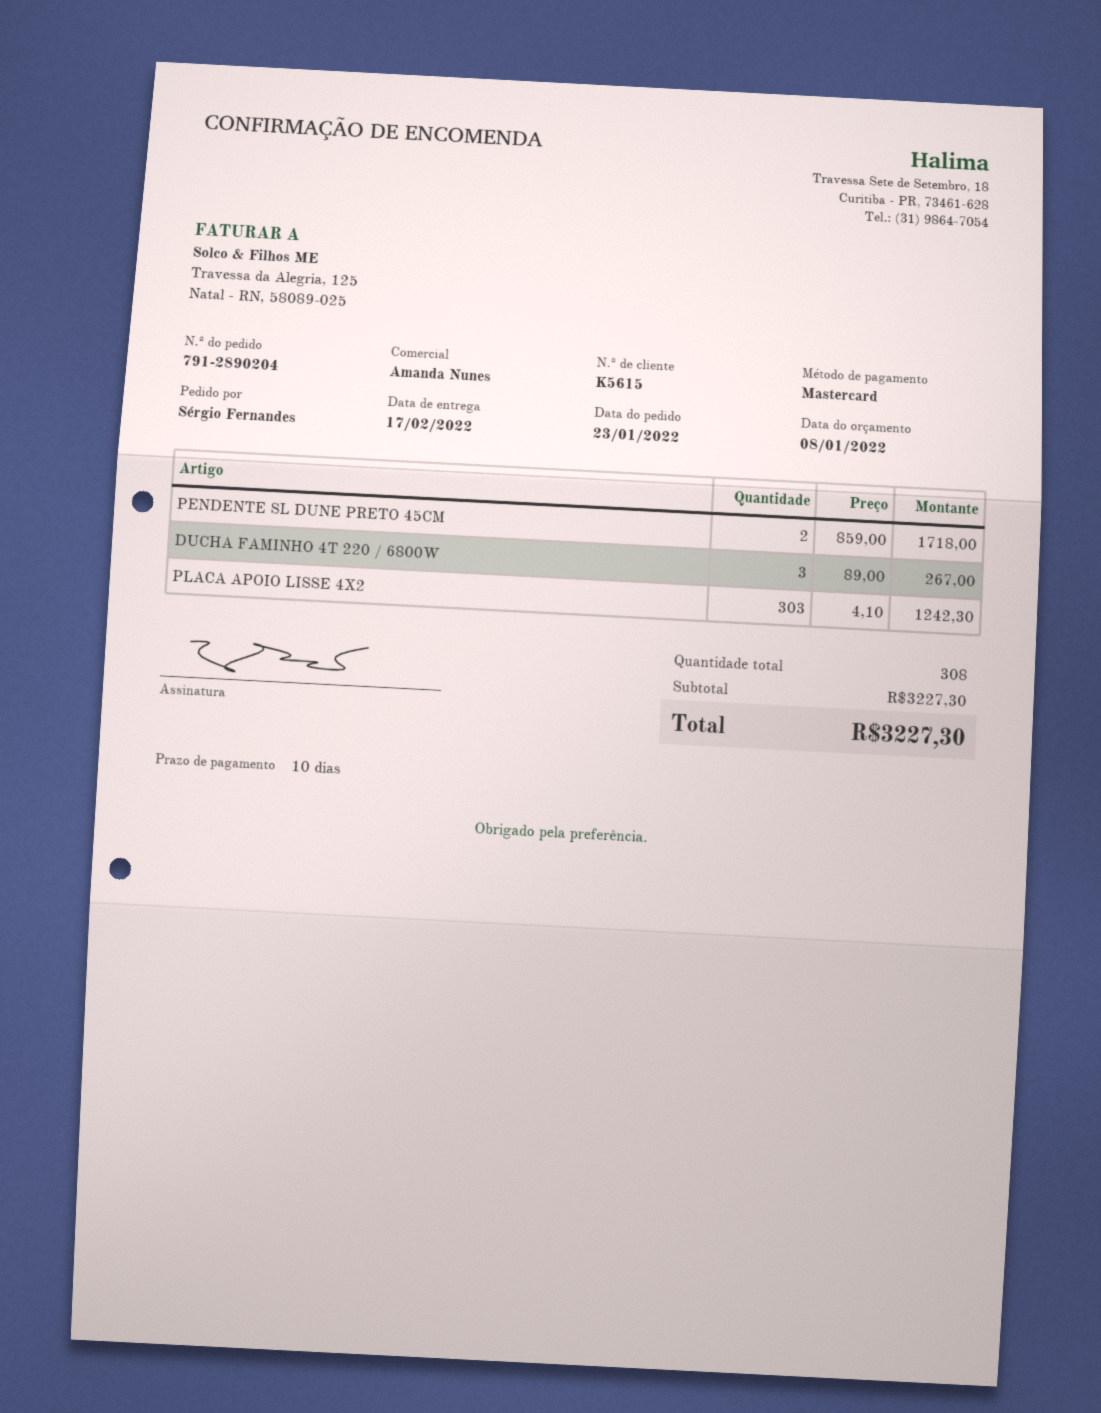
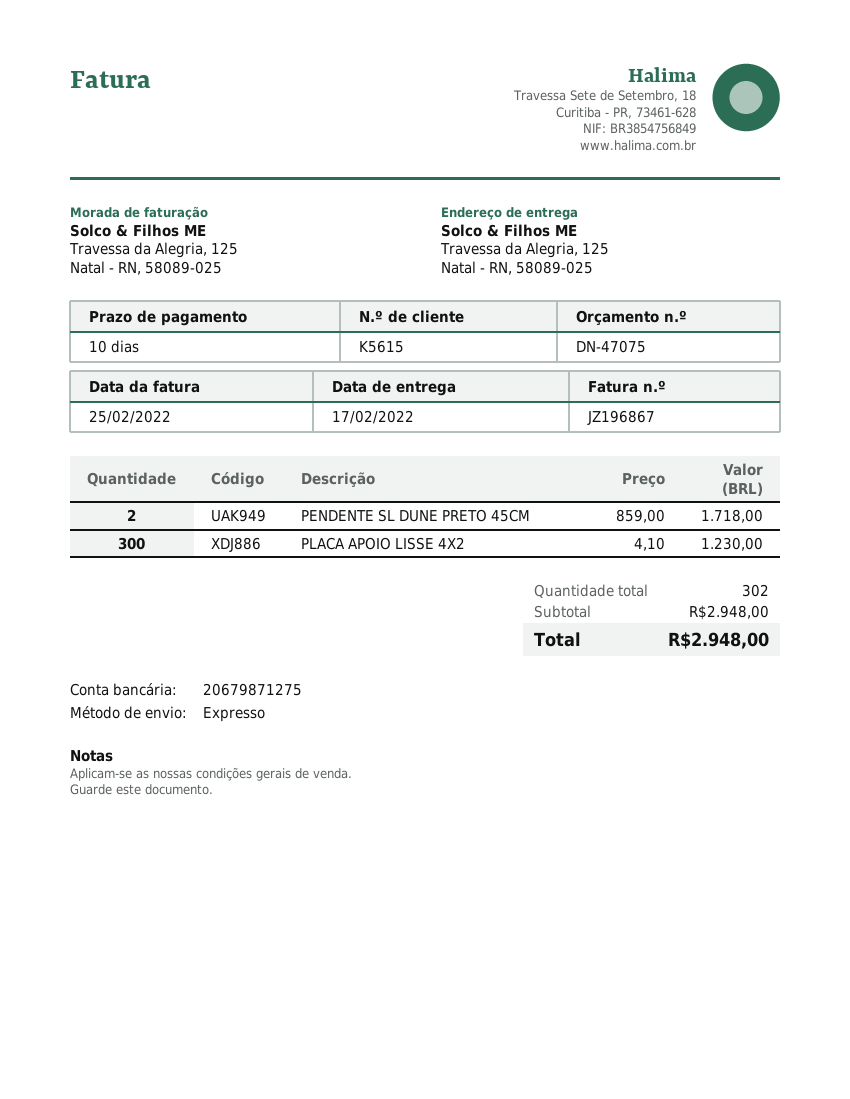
DUCHA FAMINHO 4T 220 / 6800W: 3 x 89.00 = 267.00 -> none
PLACA APOIO LISSE 4X2: 303 x 4.10 = 1242.30 -> 300 x 4.10 = 1230.00
total quantity: 308 -> 302
subtotal: 3227.30 -> 2948.00
total: 3227.30 -> 2948.00

